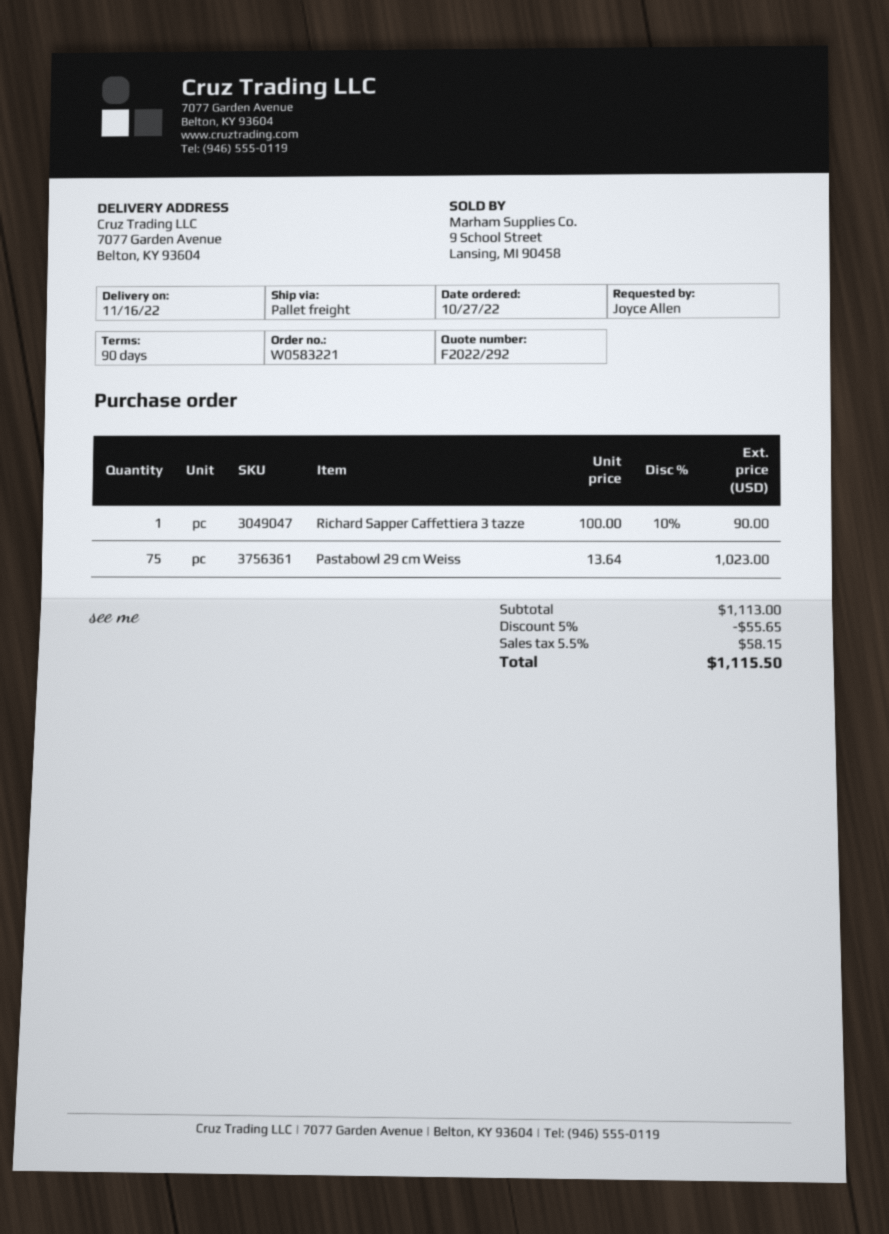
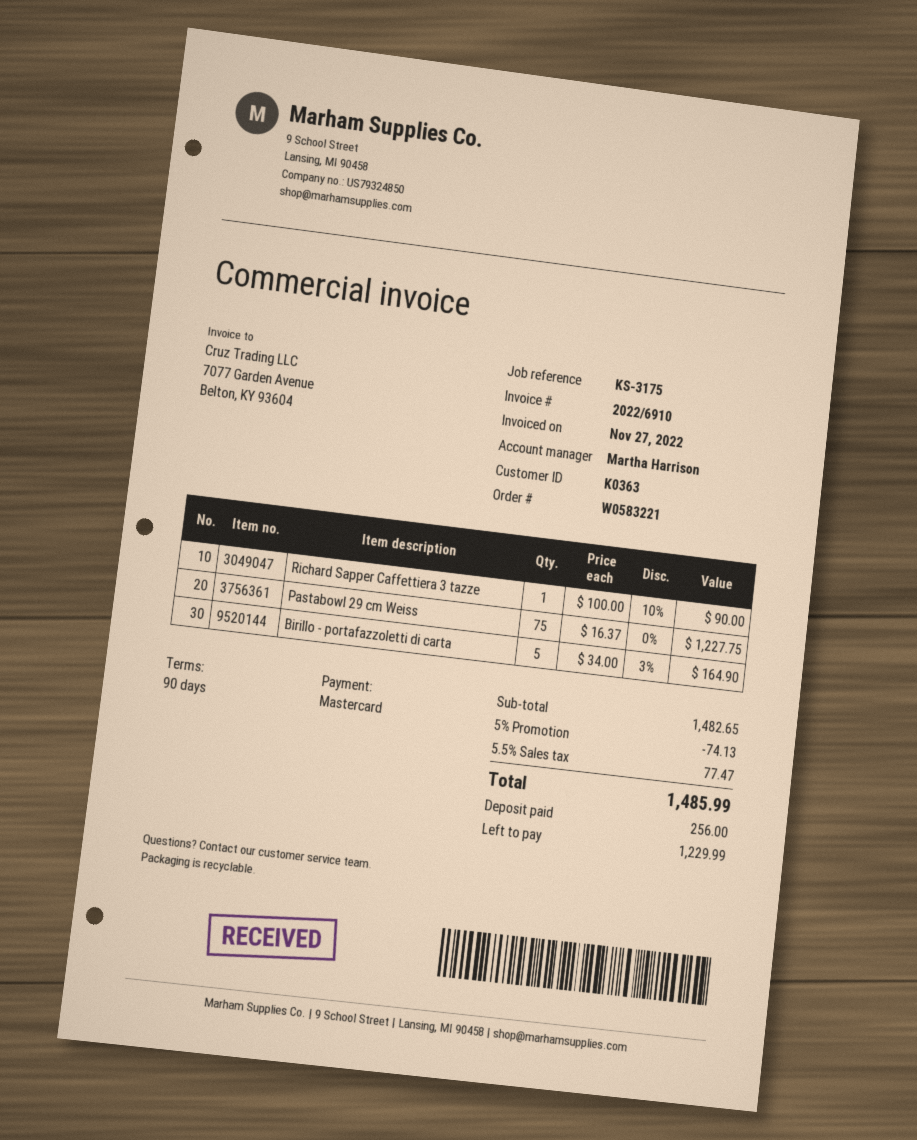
Pastabowl 29 cm Weiss: 75 x 13.64 = 1023.00 -> 75 x 16.37 = 1227.75
Birillo - portafazzoletti di carta: none -> 5 x 34.00 - 3% = 164.90
subtotal: 1113.00 -> 1482.65
discount: 5% = 55.65 -> 5% = 74.13
tax: 5.5% = 58.15 -> 5.5% = 77.47
total: 1115.50 -> 1485.99

